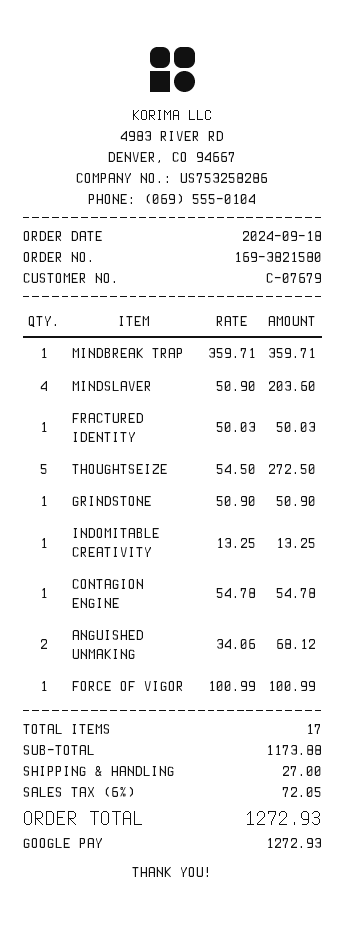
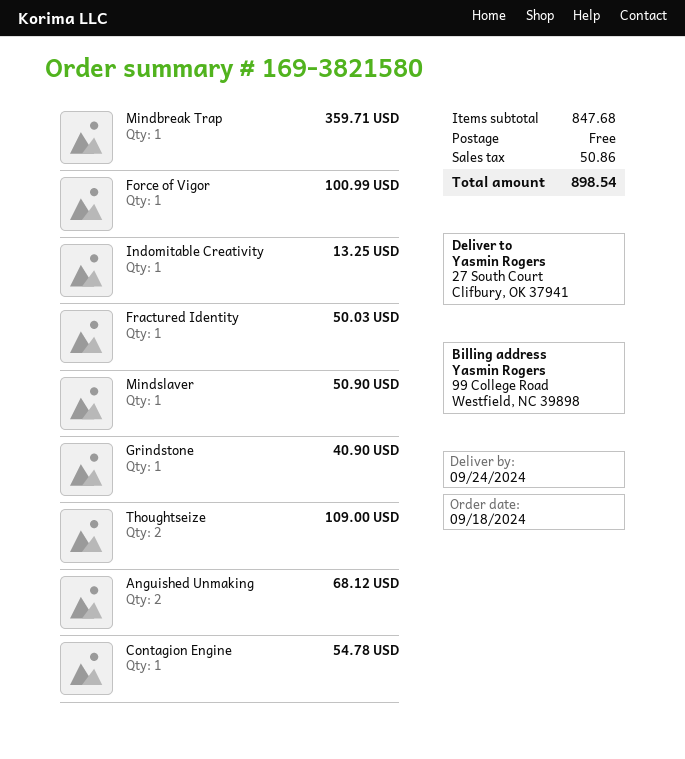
MINDSLAVER: 4 for 203.60 -> 1 for 50.90
THOUGHTSEIZE: 5 for 272.50 -> 2 for 109.00
GRINDSTONE: 1 for 50.90 -> 1 for 40.90
subtotal: 1173.88 -> 847.68
shipping: 27.00 -> 0.00
tax: 72.05 -> 50.86
total: 1272.93 -> 898.54

